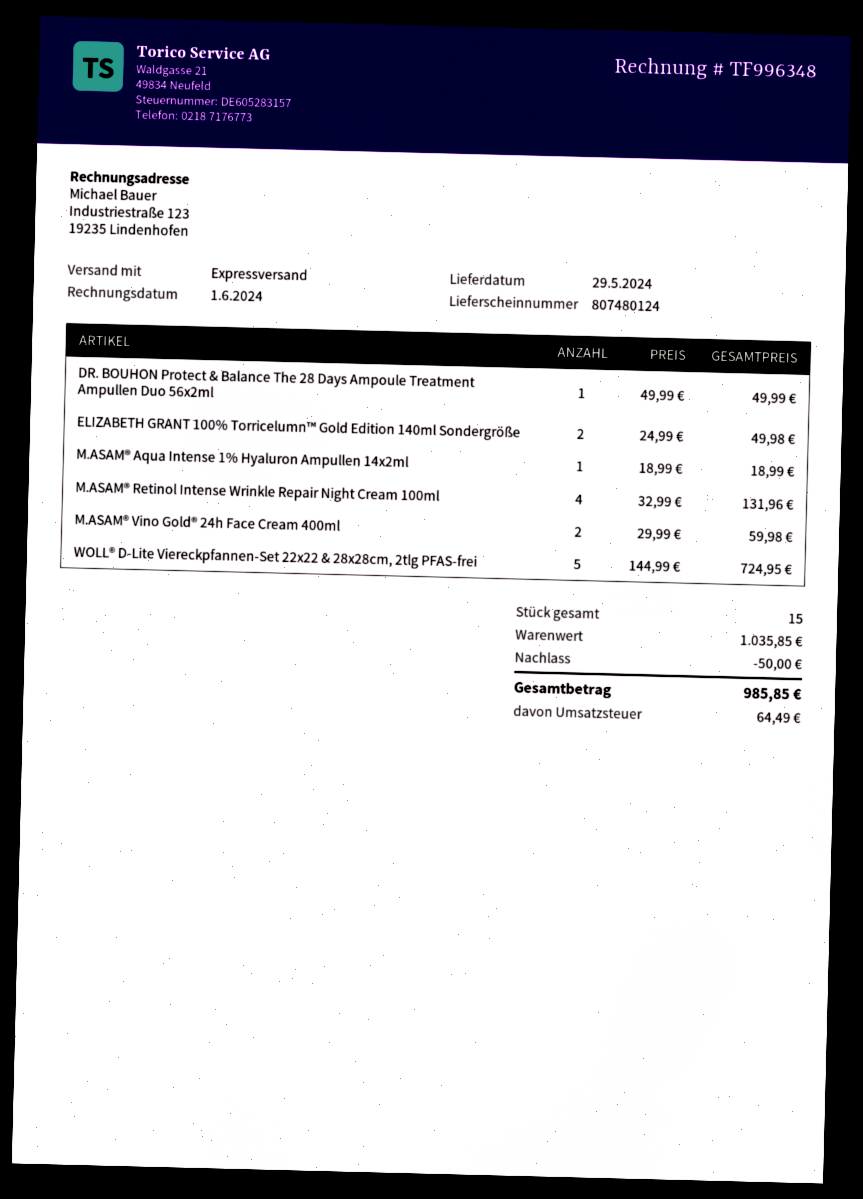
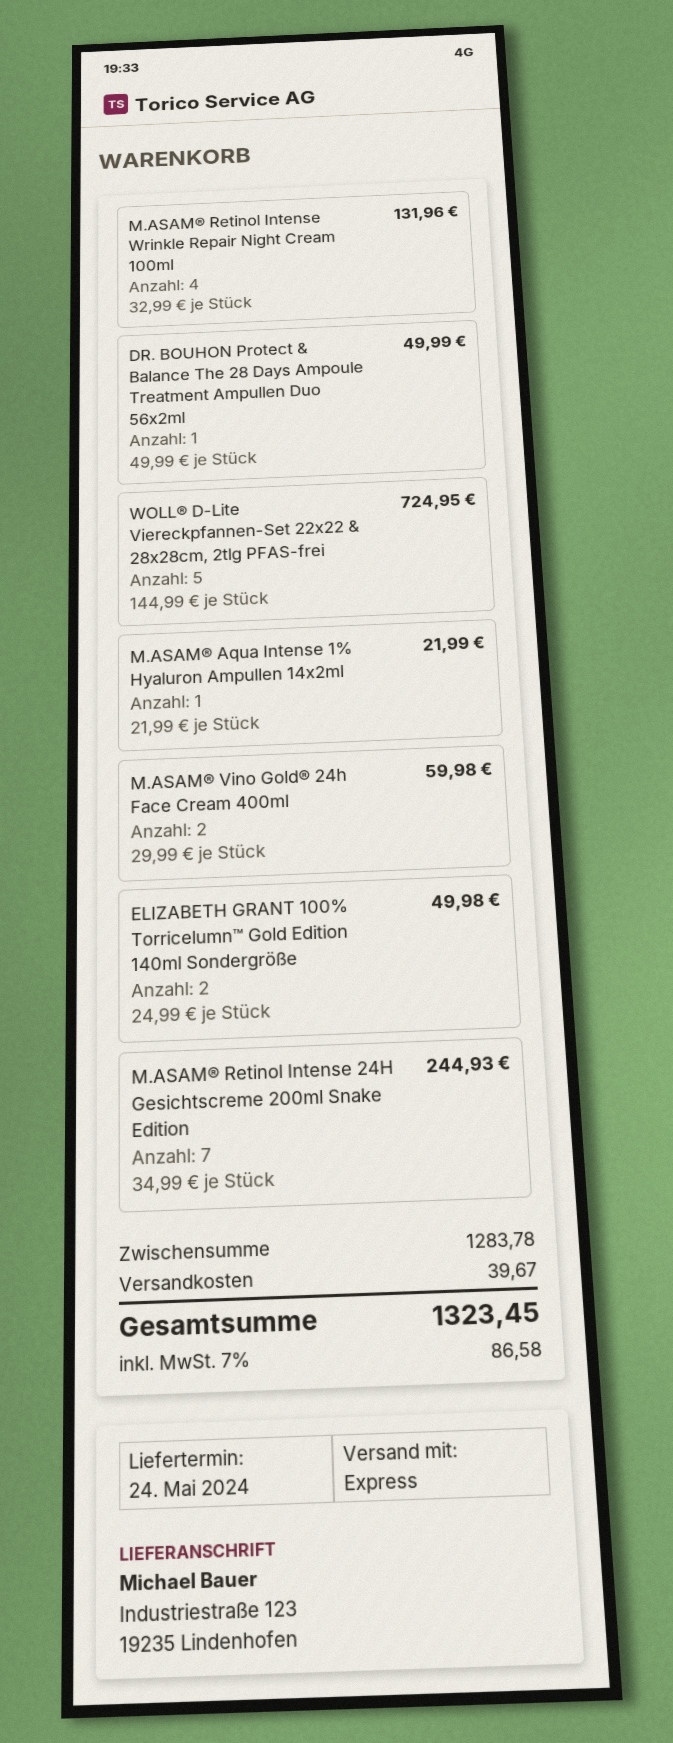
delivery date: 2024-05-29 -> 2024-05-24
M.ASAM® Aqua Intense 1% Hyaluron Ampullen 14x2ml: 1 x 18.99 = 18.99 -> 1 x 21.99 = 21.99
M.ASAM® Retinol Intense 24H Gesichtscreme 200ml Snake Edition: none -> 7 x 34.99 = 244.93
subtotal: 1035.85 -> 1283.78
discount: 50.00 -> none
shipping: none -> 39.67
tax: 64.49 -> 86.58
total: 985.85 -> 1323.45

